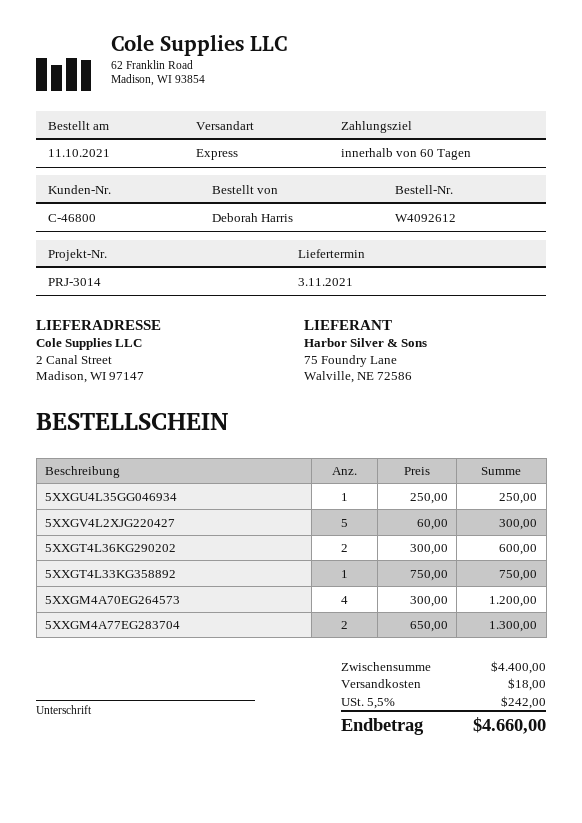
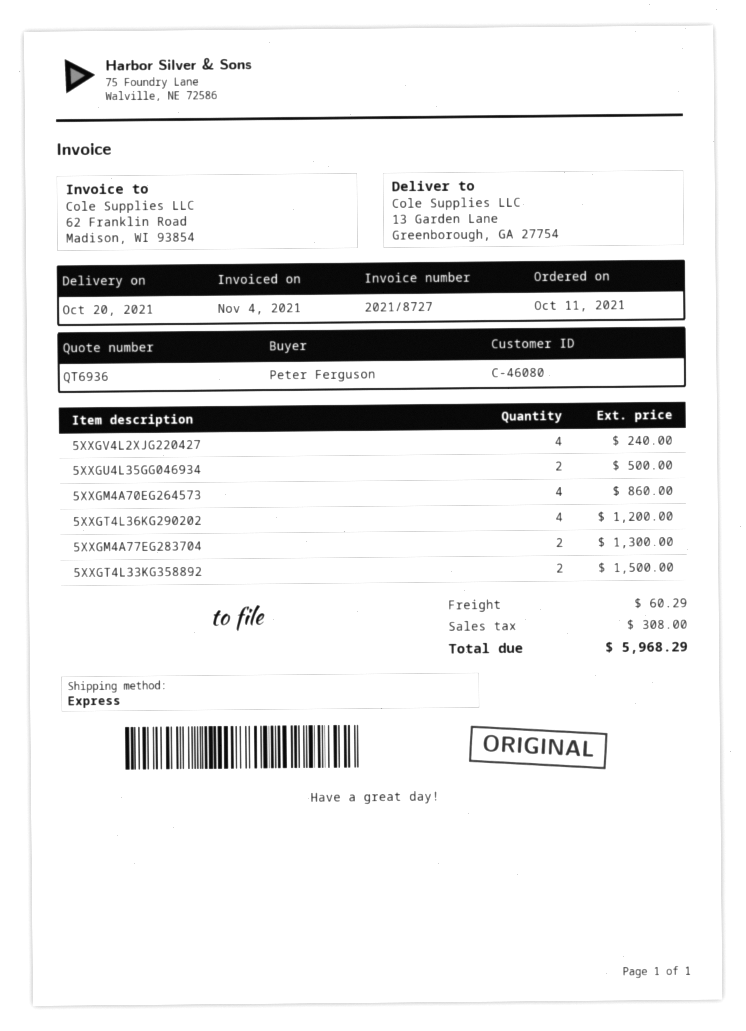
delivery date: 2021-11-03 -> 2021-10-20
customer number: C-46800 -> C-46080
ordered by: Deborah Harris -> Peter Ferguson
ship to: 2 Canal Street, Madison, WI 97147 -> 13 Garden Lane, Greenborough, GA 27754
5XXGU4L35GG046934: 1 for 250.00 -> 2 for 500.00
5XXGV4L2XJG220427: 5 for 300.00 -> 4 for 240.00
5XXGT4L36KG290202: 2 for 600.00 -> 4 for 1200.00
5XXGT4L33KG358892: 1 for 750.00 -> 2 for 1500.00
5XXGM4A70EG264573: 4 for 1200.00 -> 4 for 860.00
shipping: 18.00 -> 60.29
tax: 242.00 -> 308.00
total: 4660.00 -> 5968.29

